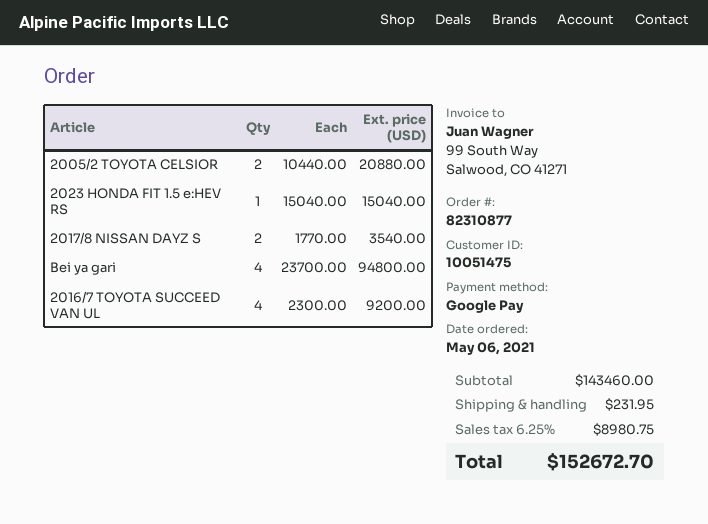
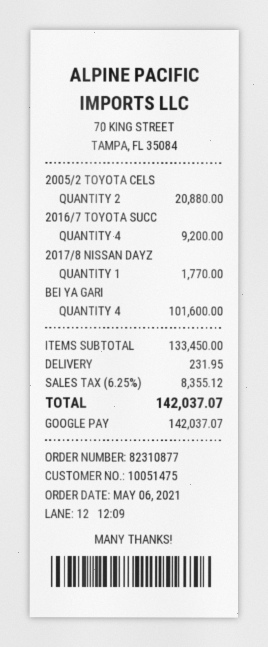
2023 HONDA FIT 1.5 e:HEV RS: 1 for 15040.00 -> none
2017/8 NISSAN DAYZ S: 2 for 3540.00 -> 1 for 1770.00
Bei ya gari: 4 for 94800.00 -> 4 for 101600.00
subtotal: 143460.00 -> 133450.00
tax: 6.25% = 8980.75 -> 6.25% = 8355.12
total: 152672.70 -> 142037.07

